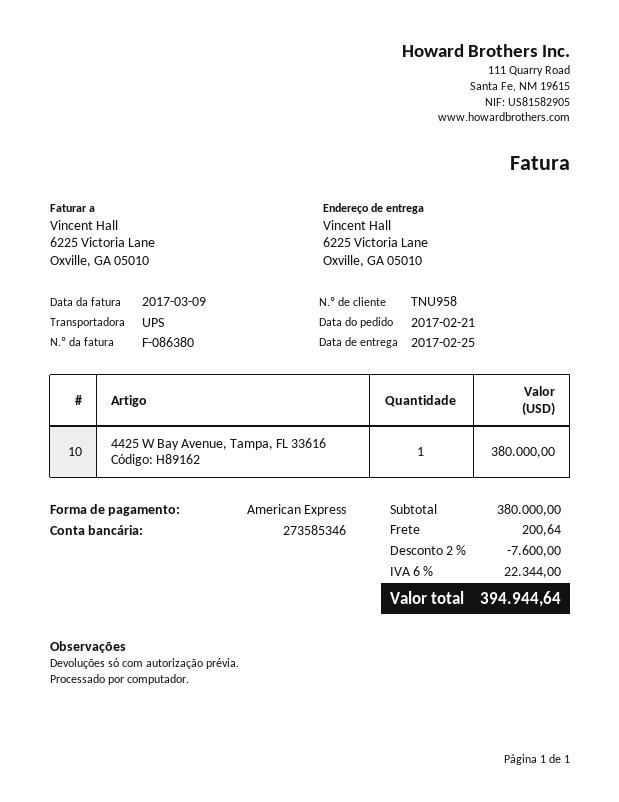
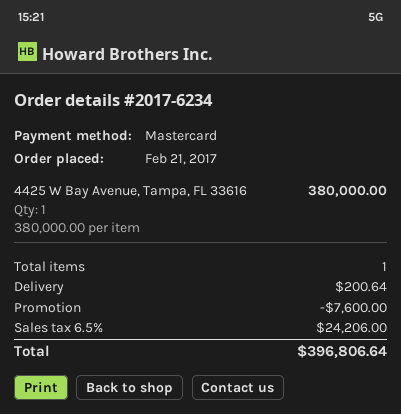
payment method: American Express -> Mastercard
tax: 6% = 22344.00 -> 6.5% = 24206.00
total: 394944.64 -> 396806.64

